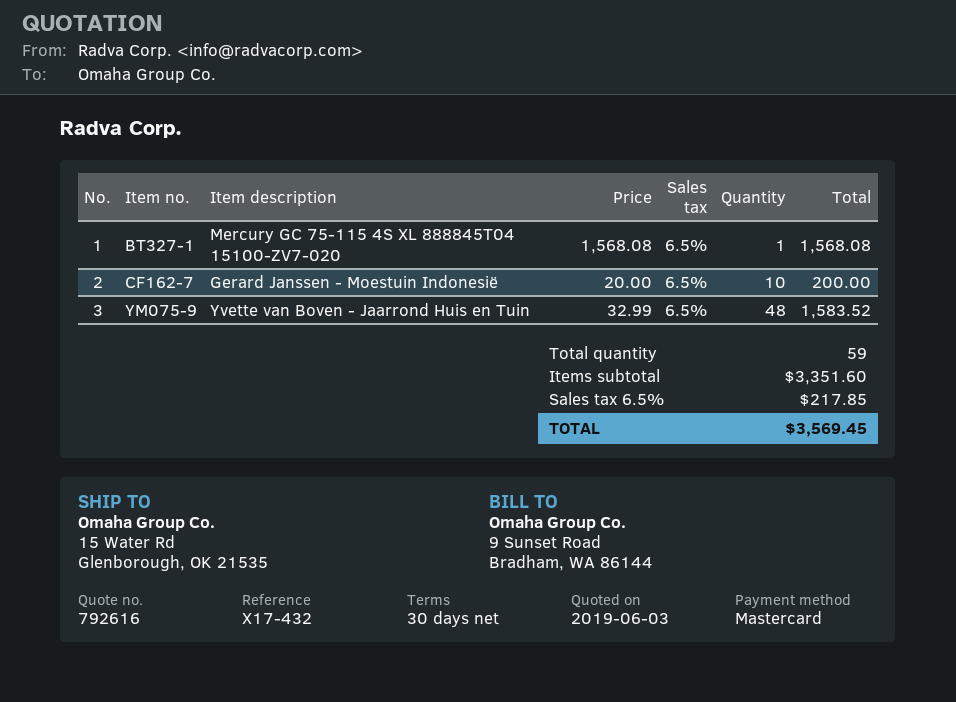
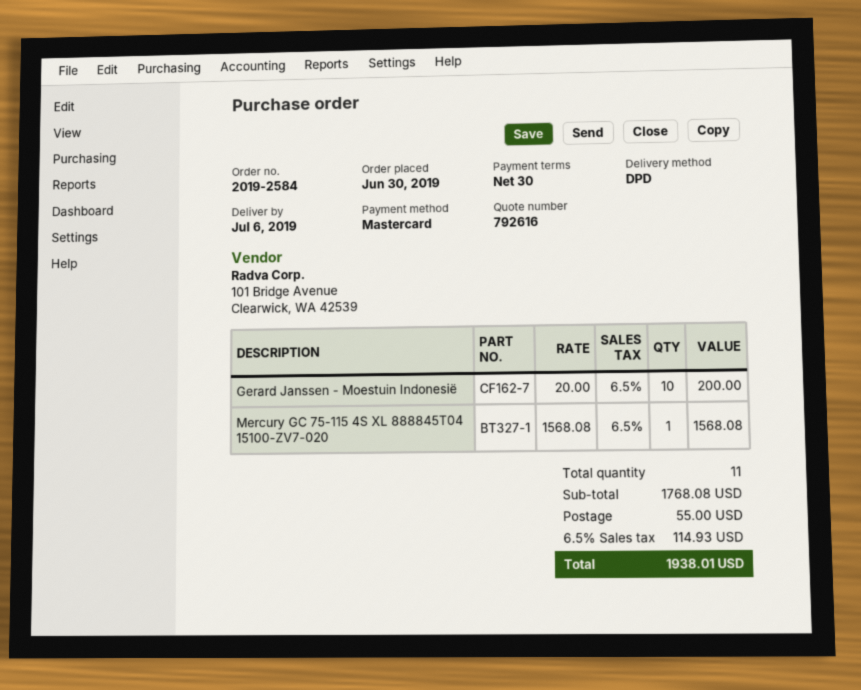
Yvette van Boven - Jaarrond Huis en Tuin: 48 x 32.99 = 1583.52 -> none
total quantity: 59 -> 11
subtotal: 3351.60 -> 1768.08
shipping: none -> 55.00
tax: 6.5% = 217.85 -> 6.5% = 114.93
total: 3569.45 -> 1938.01

